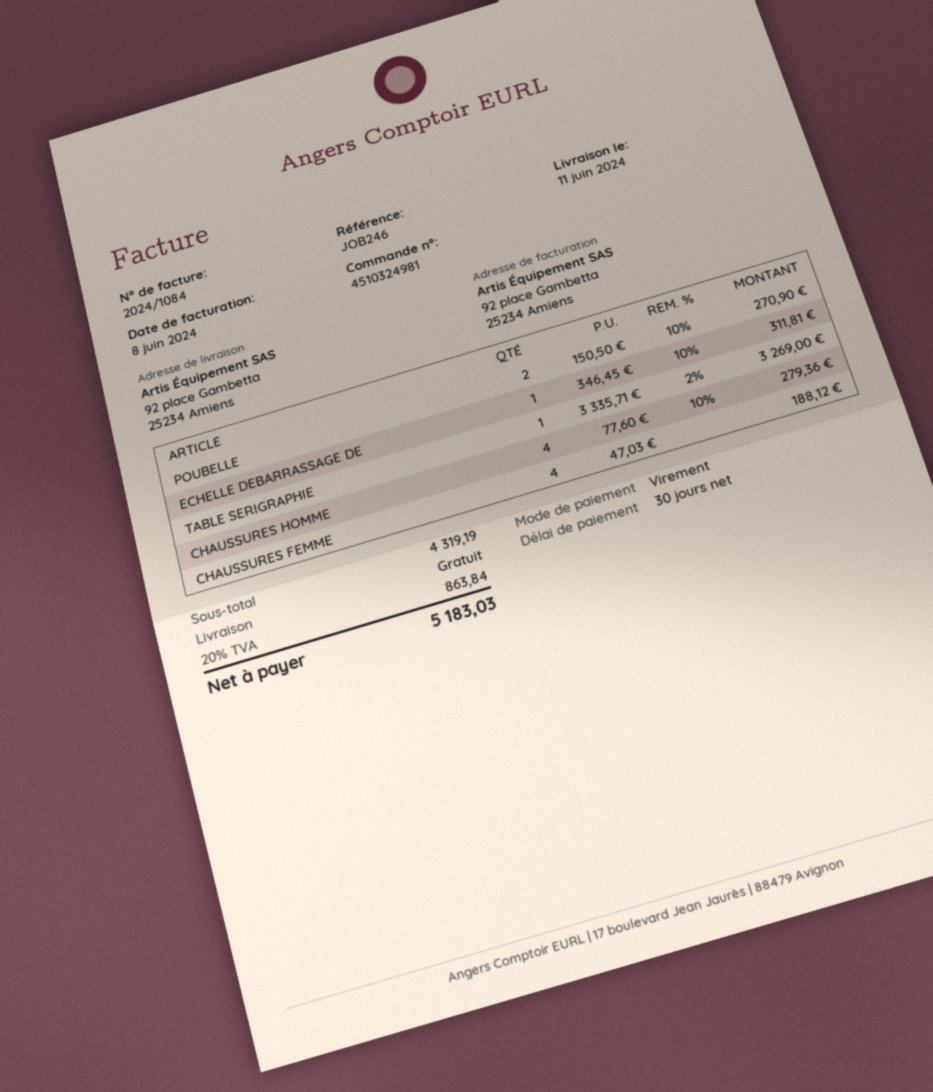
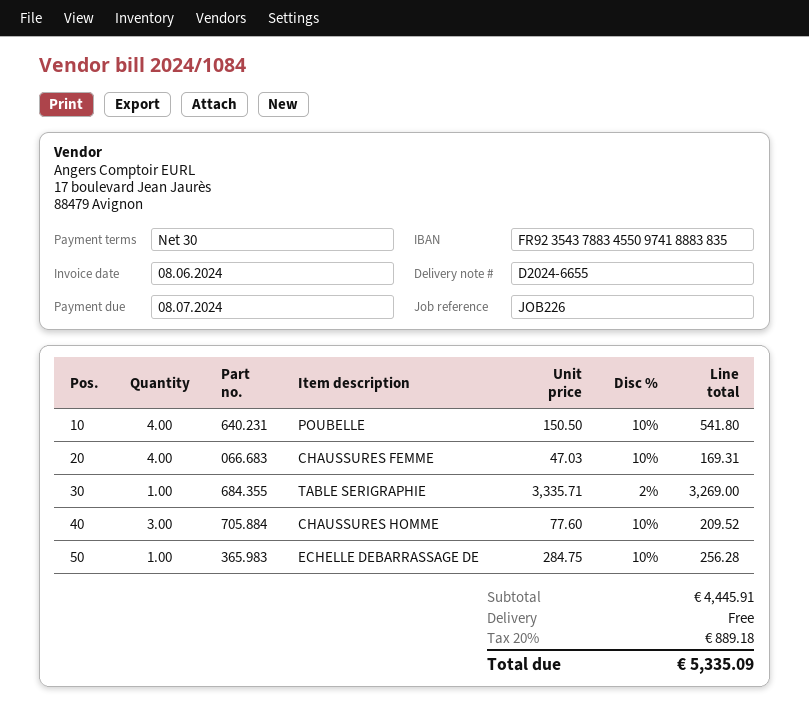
reference: JOB246 -> JOB226
POUBELLE: 2 x 150.50 - 10% = 270.90 -> 4 x 150.50 - 10% = 541.80
ECHELLE DEBARRASSAGE DE: 1 x 346.45 - 10% = 311.81 -> 1 x 284.75 - 10% = 256.28
CHAUSSURES HOMME: 4 x 77.60 - 10% = 279.36 -> 3 x 77.60 - 10% = 209.52
CHAUSSURES FEMME: 4 x 47.03 = 188.12 -> 4 x 47.03 - 10% = 169.31
subtotal: 4319.19 -> 4445.91
tax: 20% = 863.84 -> 20% = 889.18
total: 5183.03 -> 5335.09

